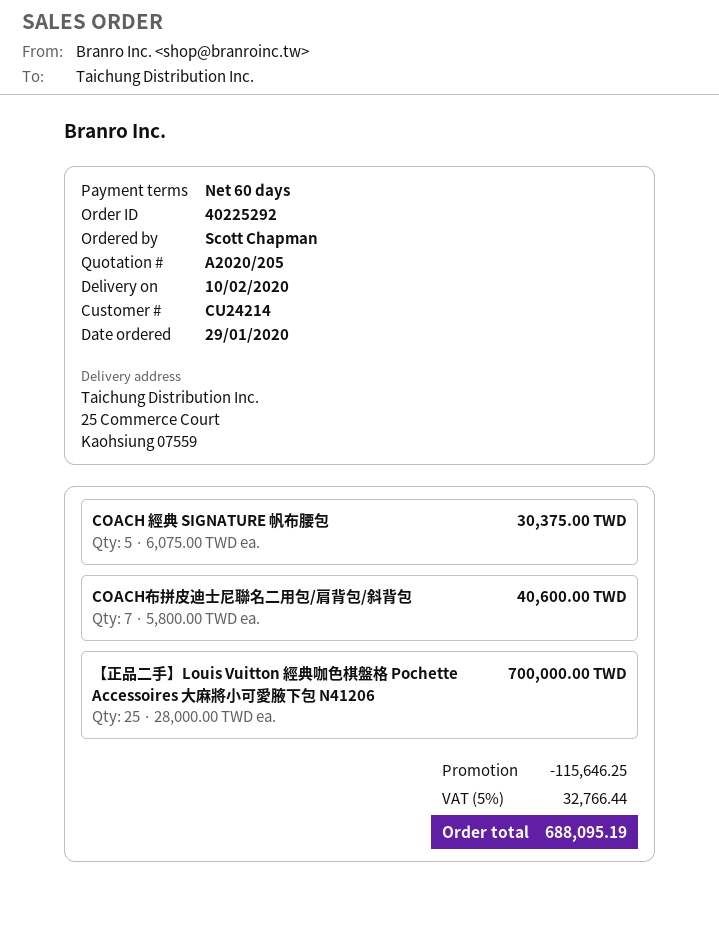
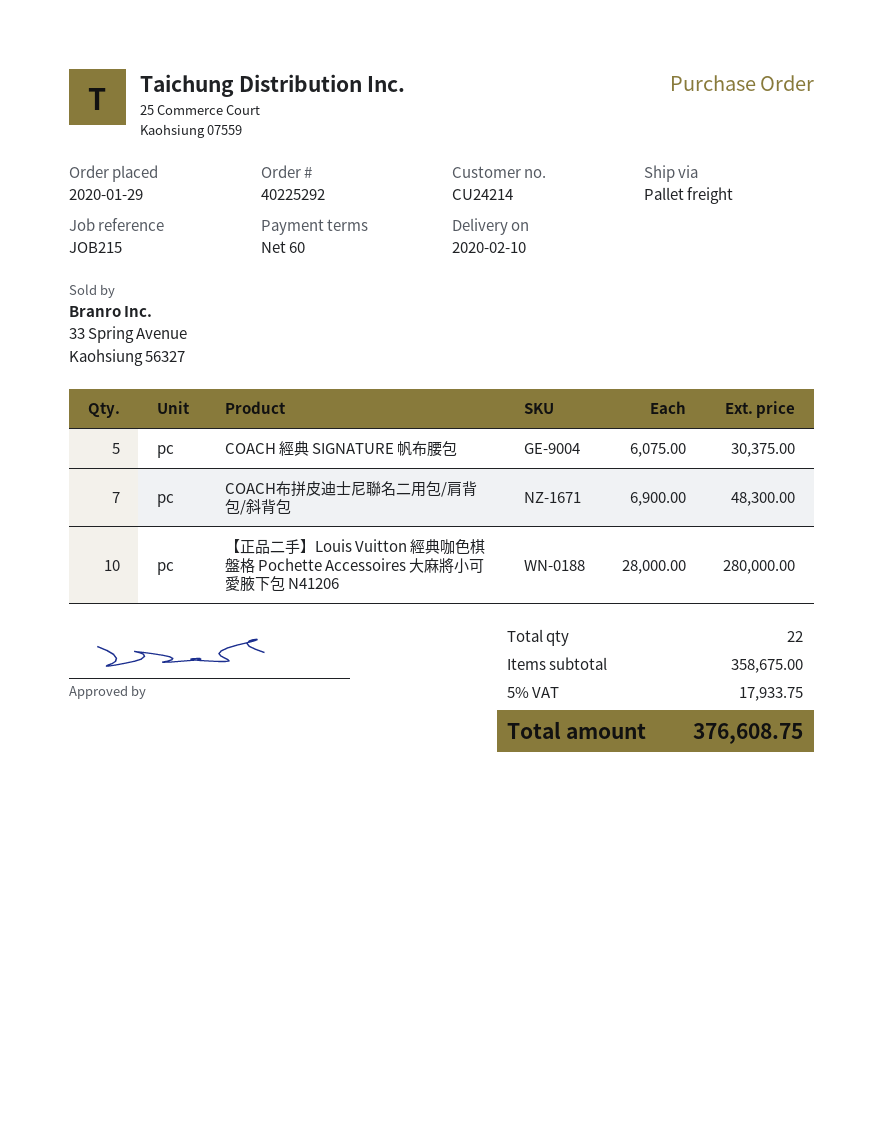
COACH布拼皮迪士尼聯名二用包/肩背包/斜背包: 7 x 5800.00 = 40600.00 -> 7 x 6900.00 = 48300.00
【正品二手】Louis Vuitton 經典咖色棋盤格 Pochette Accessoires 大麻將小可愛腋下包 N41206: 25 x 28000.00 = 700000.00 -> 10 x 28000.00 = 280000.00
discount: 115646.25 -> none
tax: 5% = 32766.44 -> 5% = 17933.75
total: 688095.19 -> 376608.75

